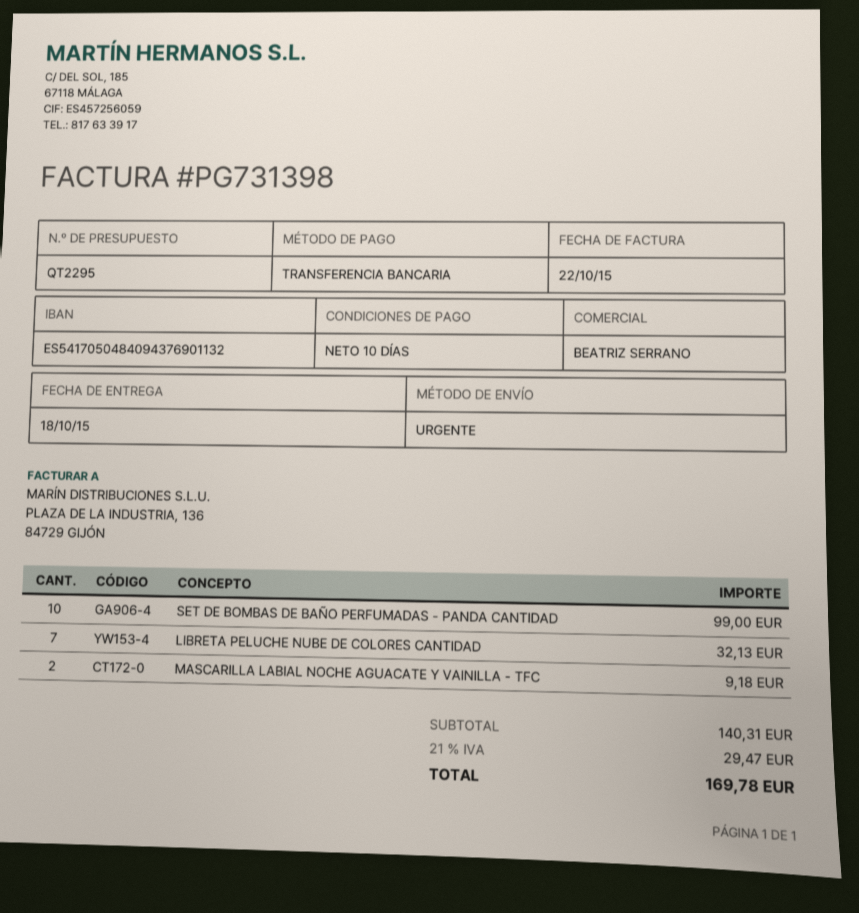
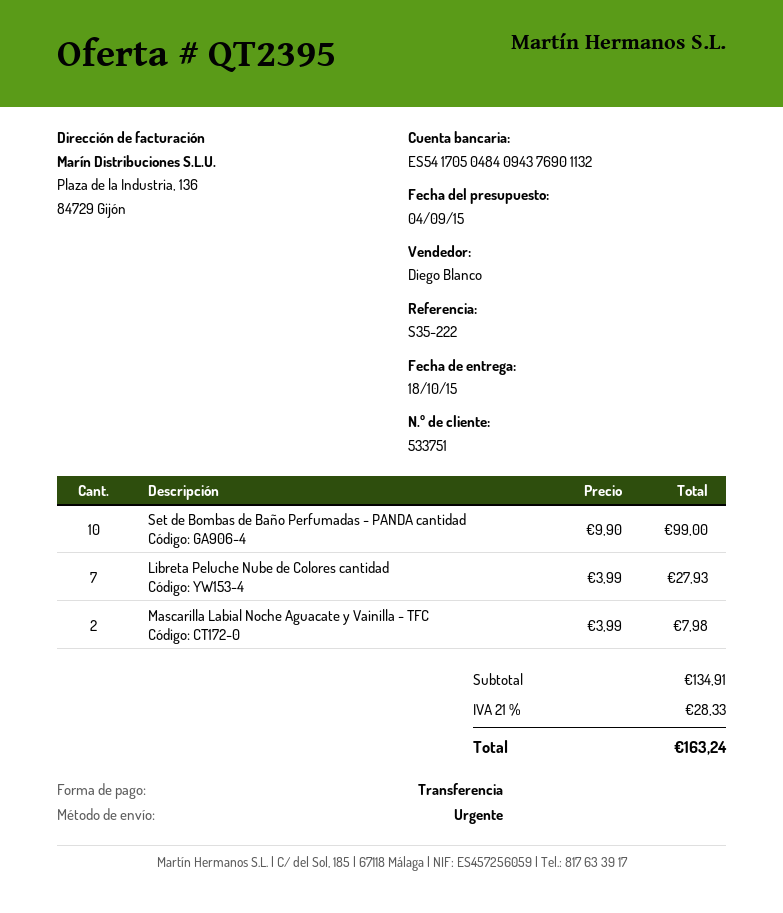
quote number: QT2295 -> QT2395
sales rep: BEATRIZ SERRANO -> Diego Blanco
LIBRETA PELUCHE NUBE DE COLORES CANTIDAD: 7 for 32.13 -> 7 for 27.93
MASCARILLA LABIAL NOCHE AGUACATE Y VAINILLA - TFC: 2 for 9.18 -> 2 for 7.98
subtotal: 140.31 -> 134.91
tax: 21% = 29.47 -> 21% = 28.33
total: 169.78 -> 163.24

